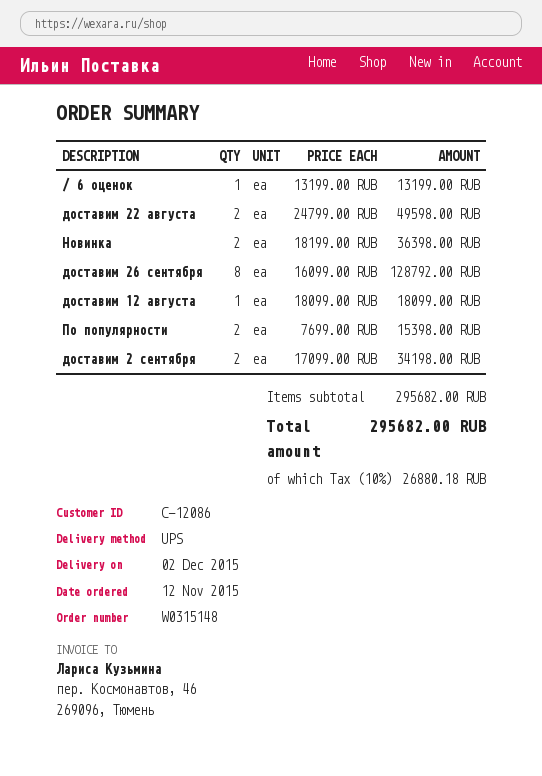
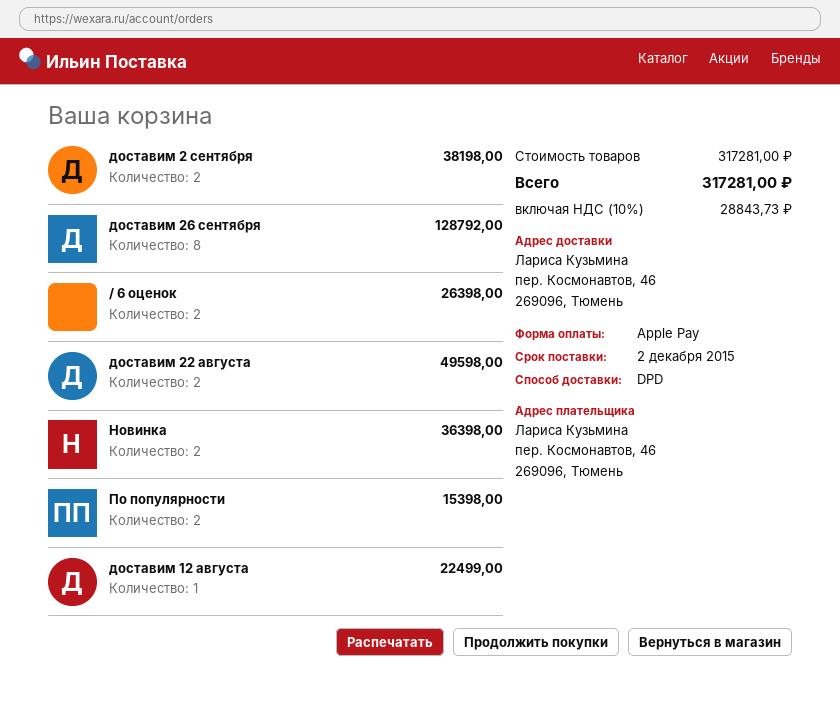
shipping method: UPS -> DPD
/ 6 оценок: 1 for 13199.00 -> 2 for 26398.00
доставим 12 августа: 1 for 18099.00 -> 1 for 22499.00
доставим 2 сентября: 2 for 34198.00 -> 2 for 38198.00
subtotal: 295682.00 -> 317281.00
tax: 10% = 26880.18 -> 10% = 28843.73
total: 295682.00 -> 317281.00

